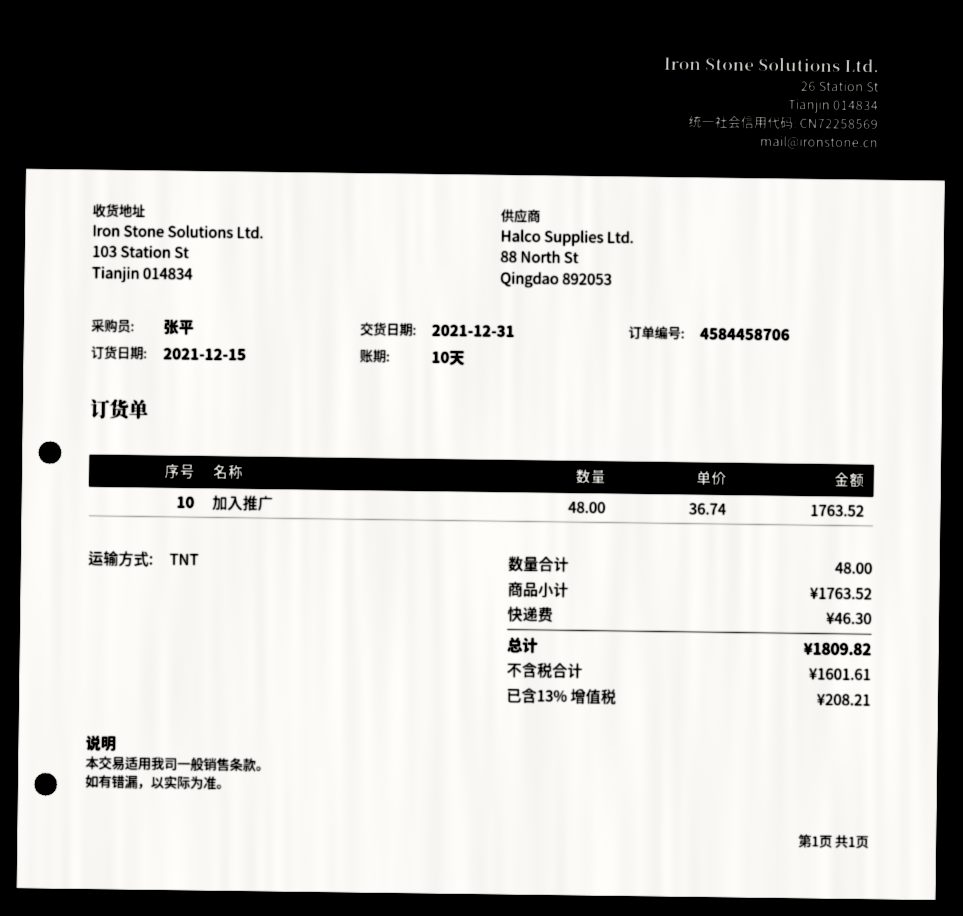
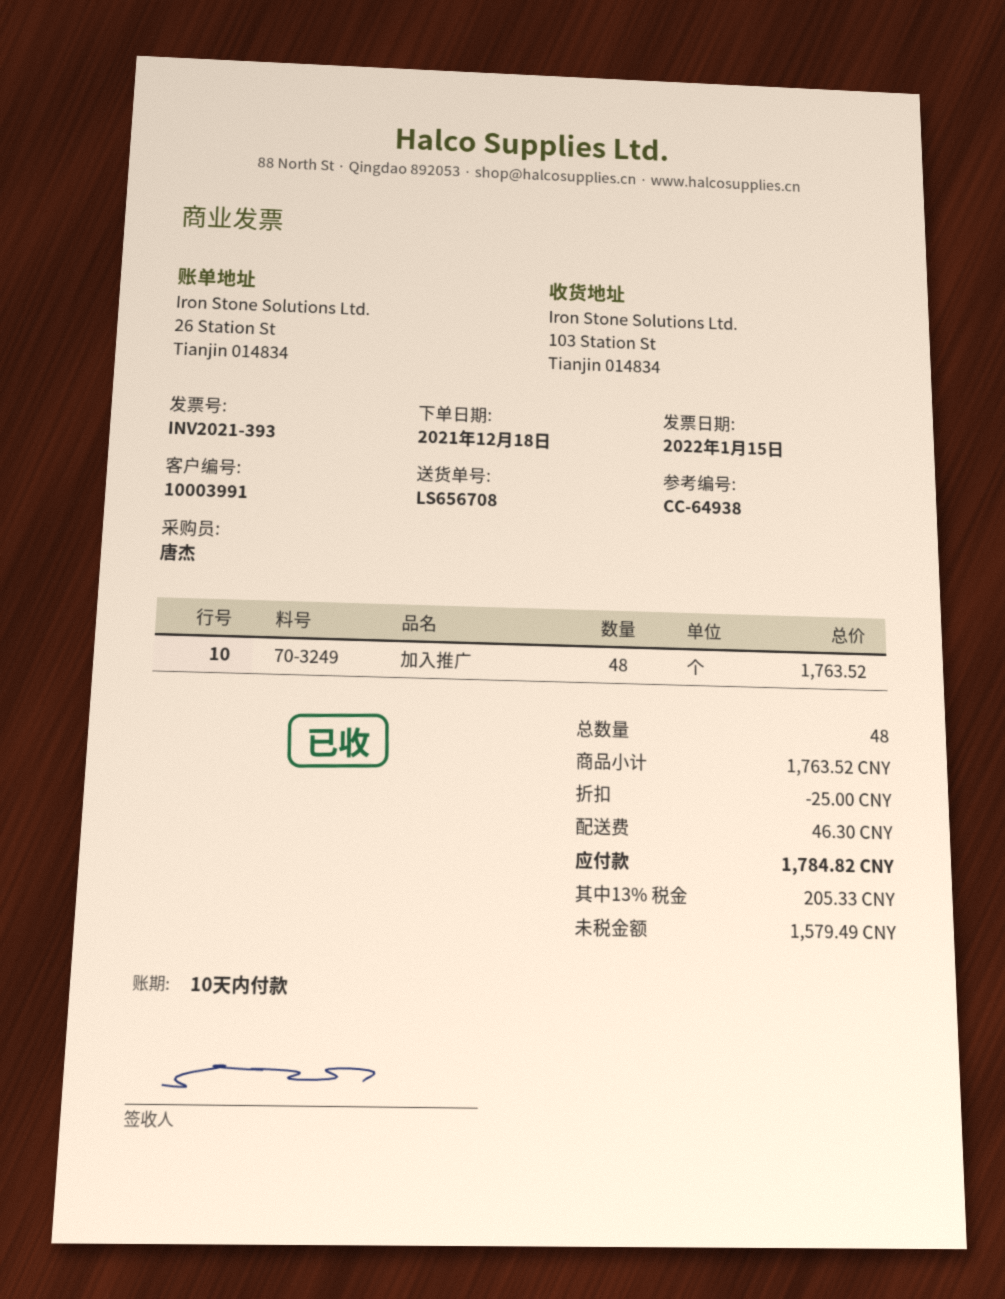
order date: 2021-12-15 -> 2021-12-18
ordered by: 张平 -> 唐杰
discount: none -> 25.00
net: 1601.61 -> 1579.49
tax: 13% = 208.21 -> 13% = 205.33
total: 1809.82 -> 1784.82

